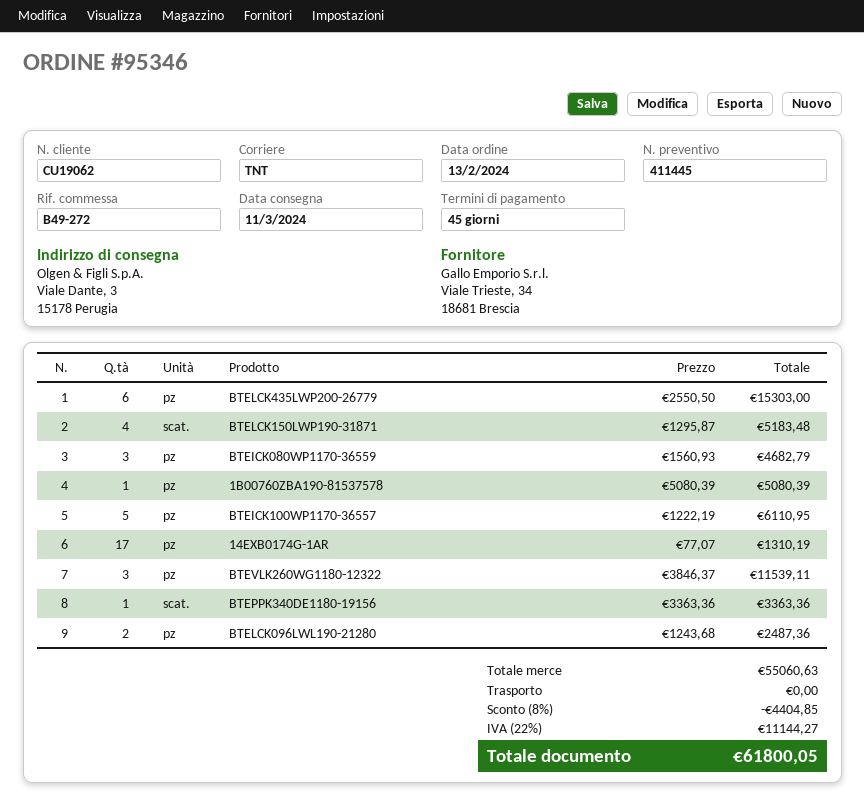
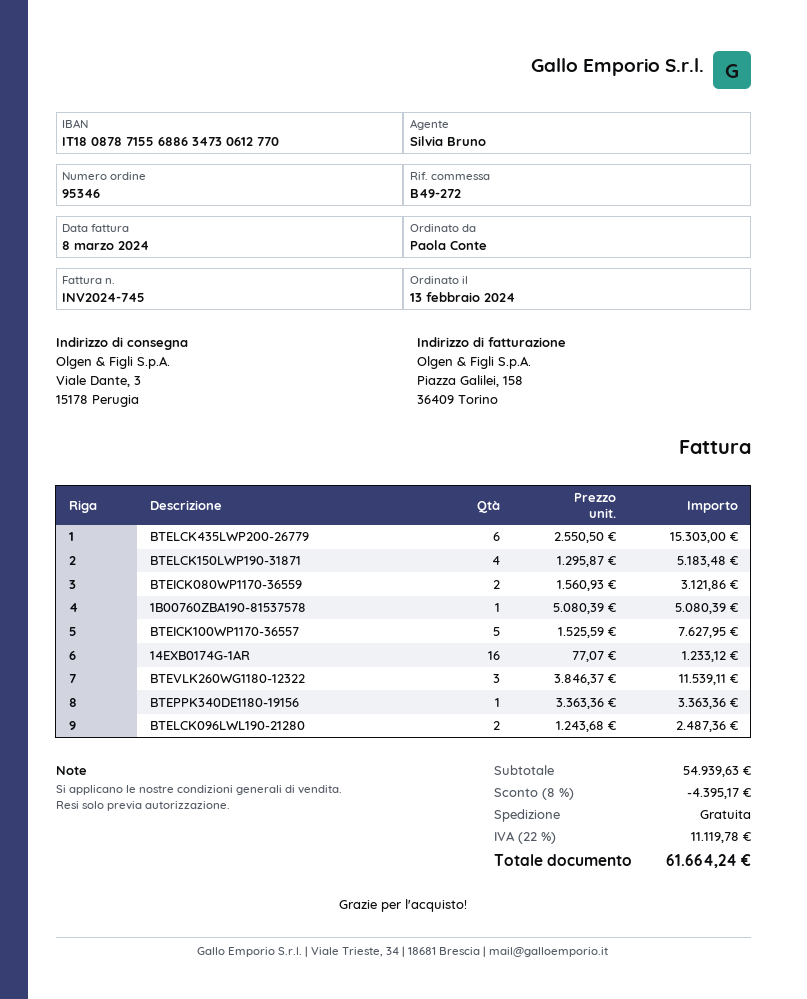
BTEICK080WP1170-36559: 3 x 1560.93 = 4682.79 -> 2 x 1560.93 = 3121.86
BTEICK100WP1170-36557: 5 x 1222.19 = 6110.95 -> 5 x 1525.59 = 7627.95
14EXB0174G-1AR: 17 x 77.07 = 1310.19 -> 16 x 77.07 = 1233.12
subtotal: 55060.63 -> 54939.63
discount: 8% = 4404.85 -> 8% = 4395.17
tax: 22% = 11144.27 -> 22% = 11119.78
total: 61800.05 -> 61664.24

